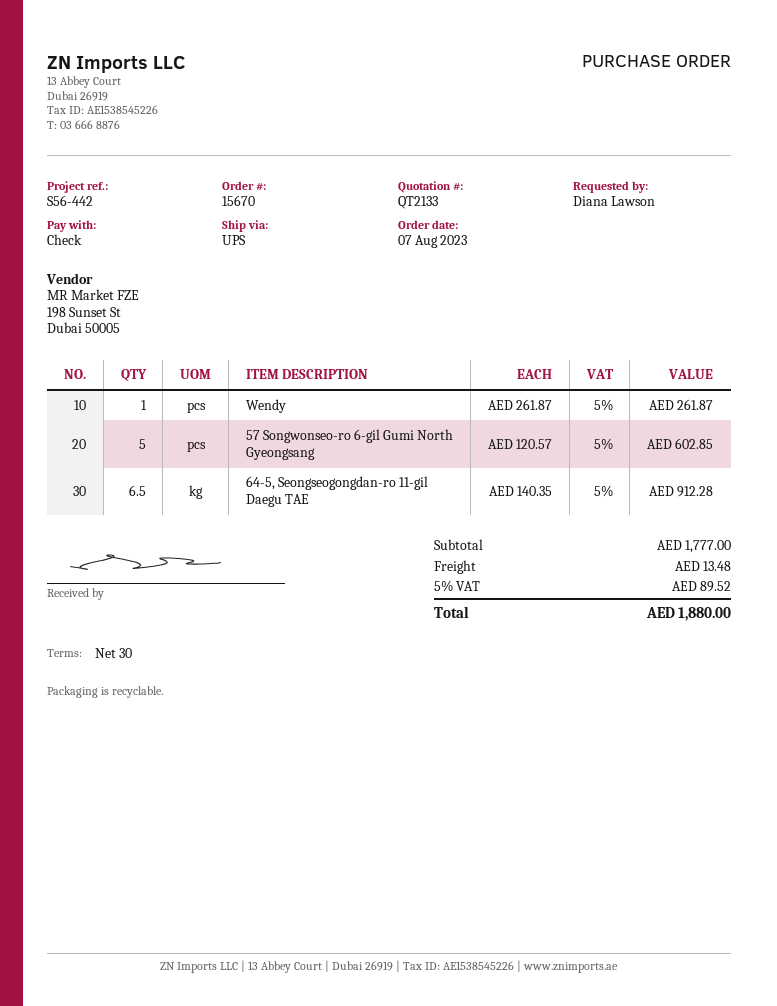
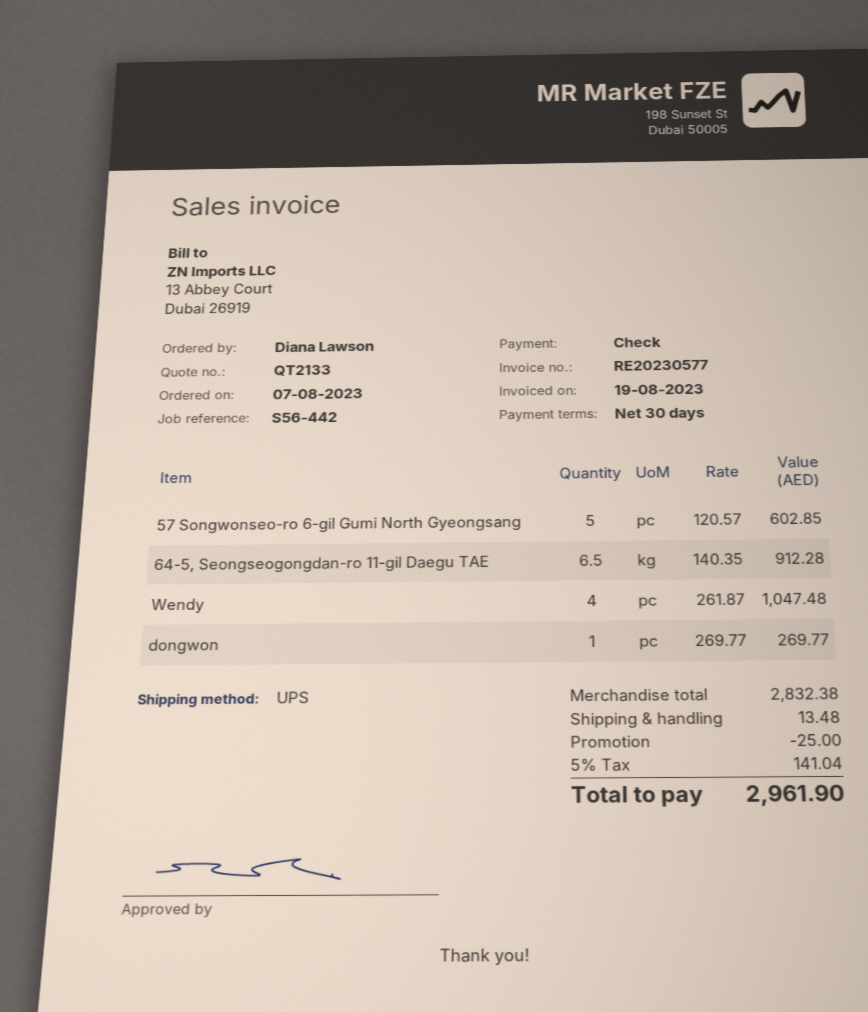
Wendy: 1 x 261.87 = 261.87 -> 4 x 261.87 = 1047.48
dongwon: none -> 1 x 269.77 = 269.77
subtotal: 1777.00 -> 2832.38
discount: none -> 25.00
tax: 5% = 89.52 -> 5% = 141.04
total: 1880.00 -> 2961.90

